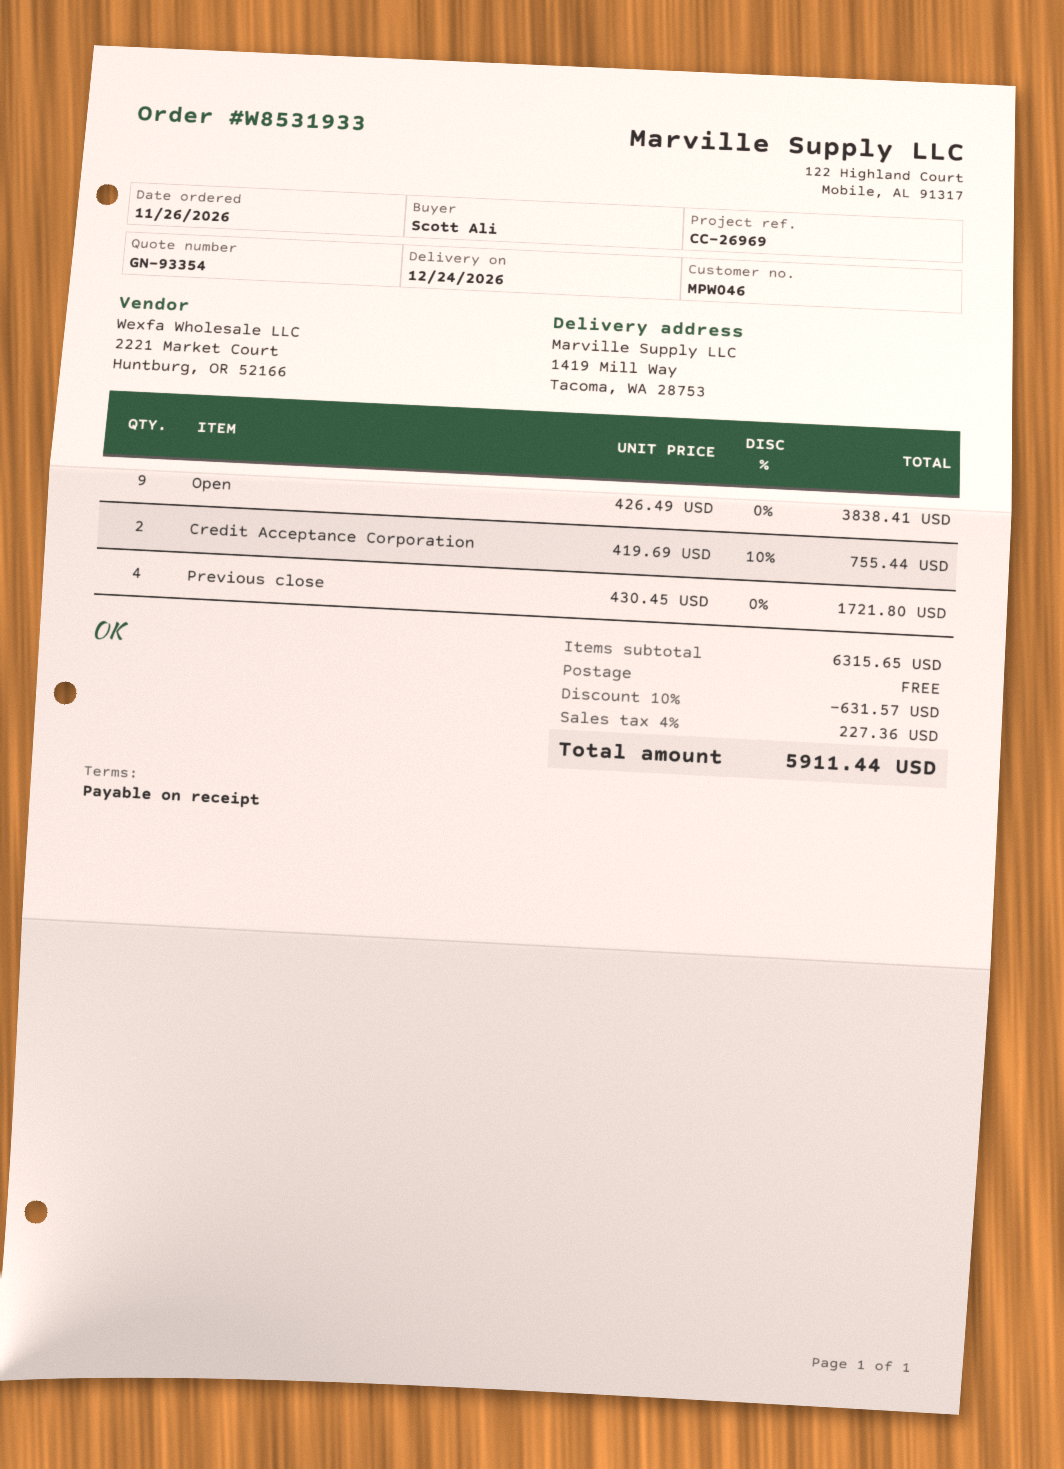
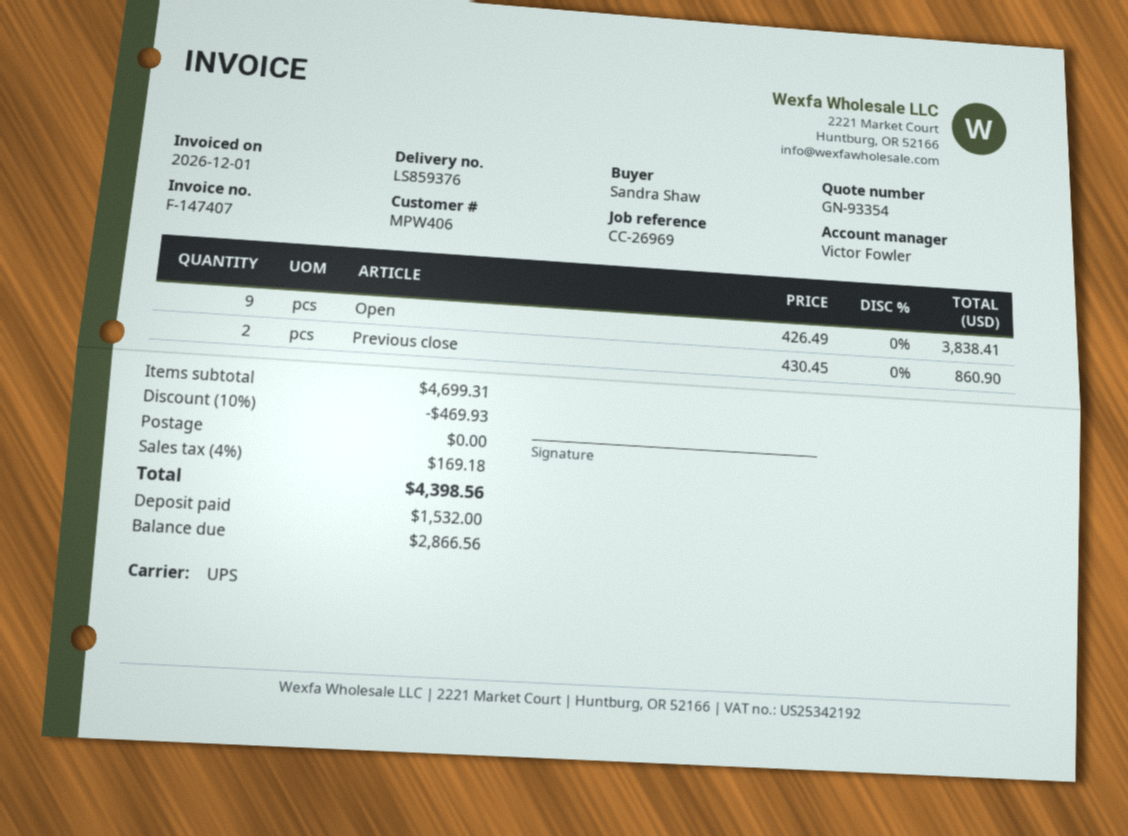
customer number: MPW046 -> MPW406
ordered by: Scott Ali -> Sandra Shaw
Credit Acceptance Corporation: 2 x 419.69 - 10% = 755.44 -> none
Previous close: 4 x 430.45 = 1721.80 -> 2 x 430.45 = 860.90
subtotal: 6315.65 -> 4699.31
discount: 10% = 631.57 -> 10% = 469.93
tax: 4% = 227.36 -> 4% = 169.18
total: 5911.44 -> 4398.56

